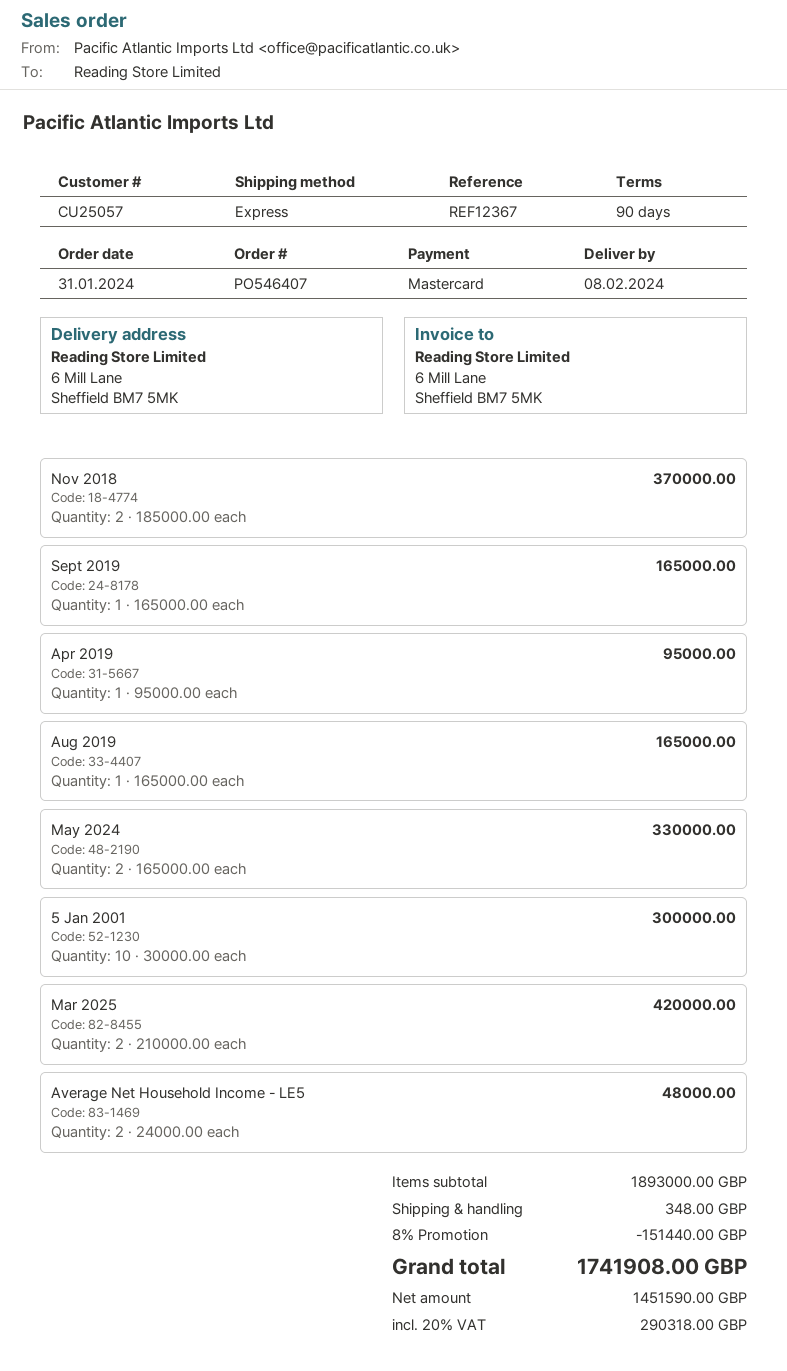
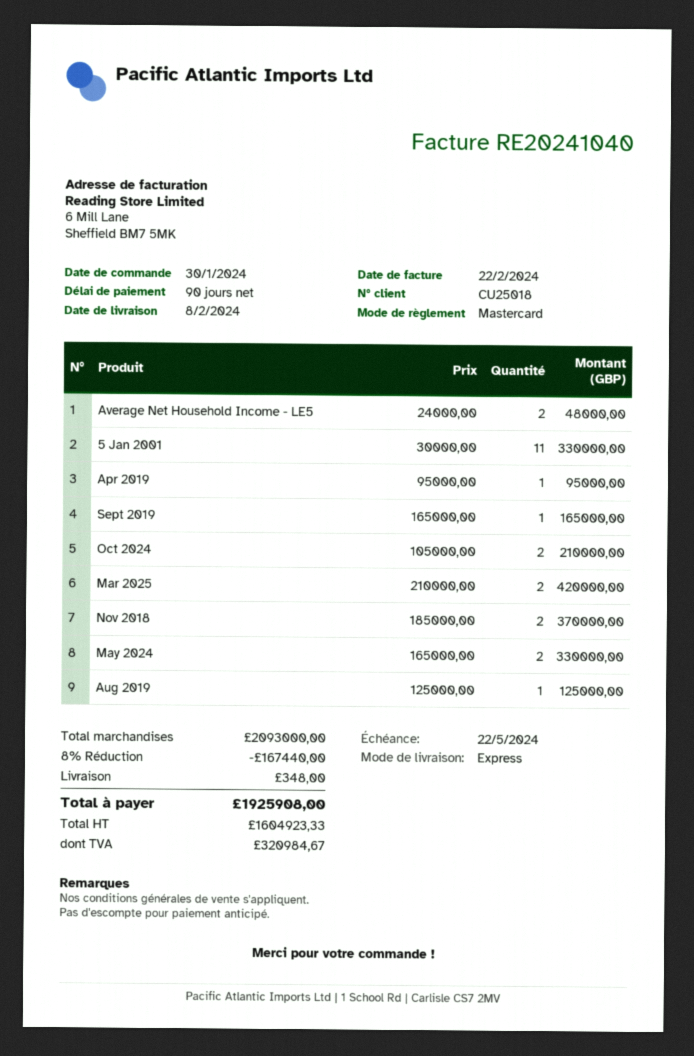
order date: 2024-01-31 -> 2024-01-30
customer number: CU25057 -> CU25018
Aug 2019: 1 x 165000.00 = 165000.00 -> 1 x 125000.00 = 125000.00
5 Jan 2001: 10 x 30000.00 = 300000.00 -> 11 x 30000.00 = 330000.00
Oct 2024: none -> 2 x 105000.00 = 210000.00
subtotal: 1893000.00 -> 2093000.00
discount: 8% = 151440.00 -> 8% = 167440.00
net: 1451590.00 -> 1604923.33
tax: 290318.00 -> 320984.67
total: 1741908.00 -> 1925908.00

